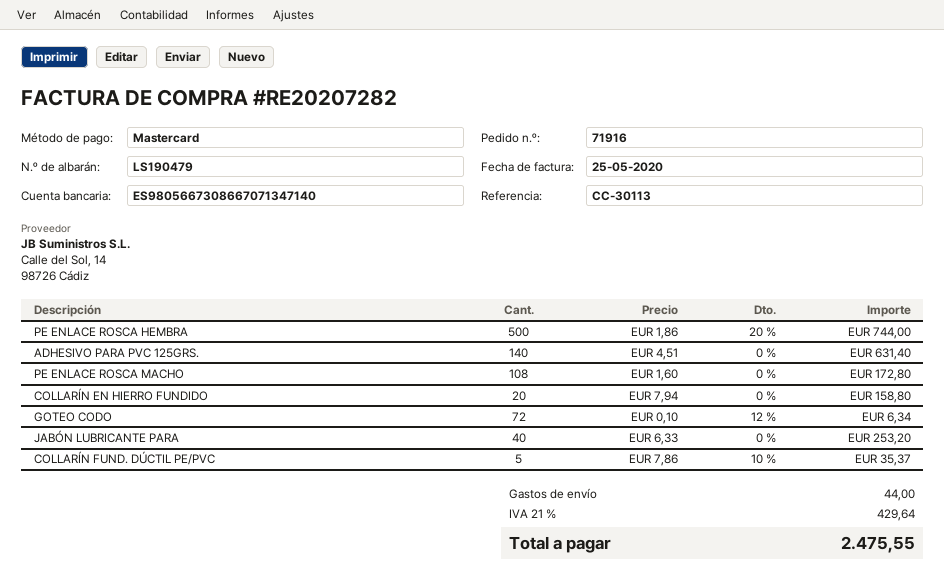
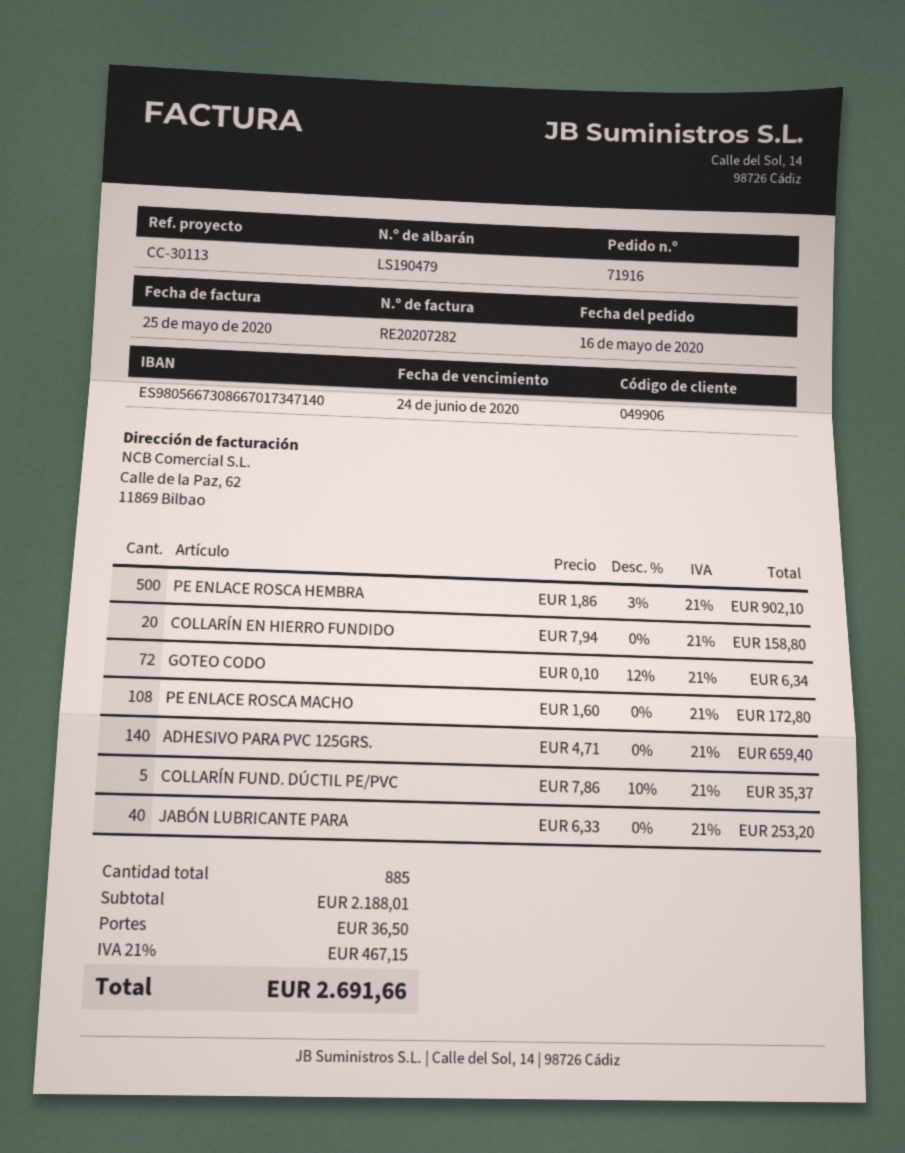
bank account: ES9805667308667071347140 -> ES9805667308667017347140
PE ENLACE ROSCA HEMBRA: 500 x 1.86 - 20% = 744.00 -> 500 x 1.86 - 3% = 902.10
ADHESIVO PARA PVC 125GRS.: 140 x 4.51 = 631.40 -> 140 x 4.71 = 659.40
shipping: 44.00 -> 36.50
tax: 21% = 429.64 -> 21% = 467.15
total: 2475.55 -> 2691.66

